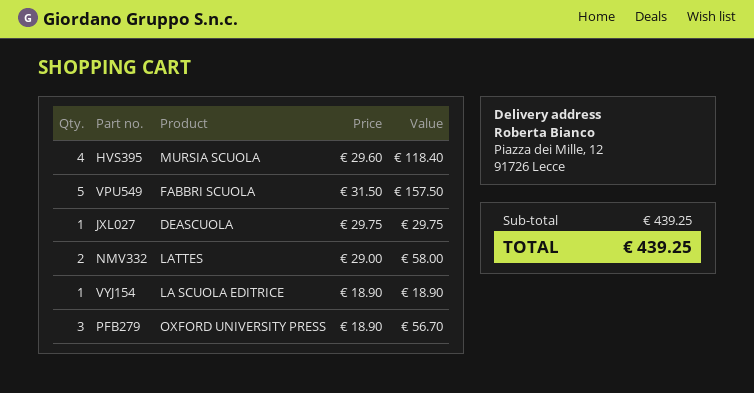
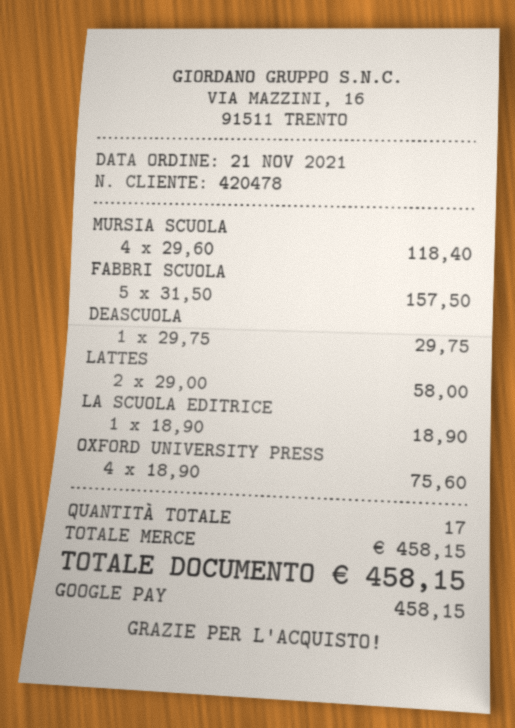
OXFORD UNIVERSITY PRESS: 3 x 18.90 = 56.70 -> 4 x 18.90 = 75.60
subtotal: 439.25 -> 458.15
total: 439.25 -> 458.15

